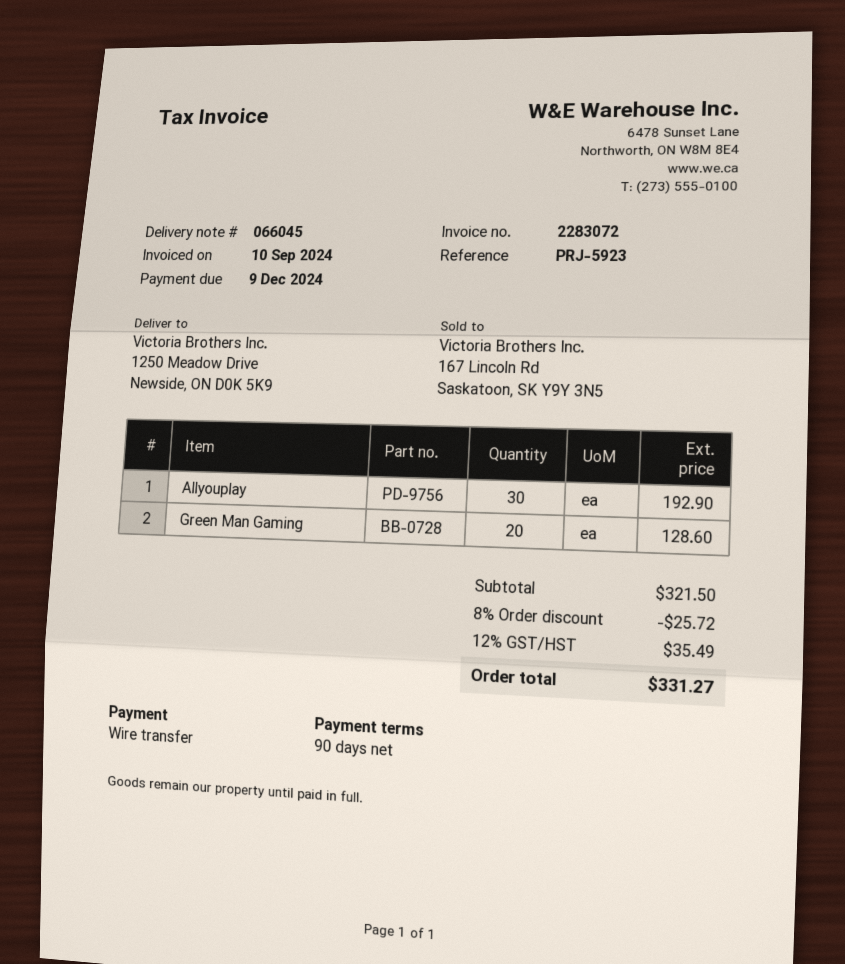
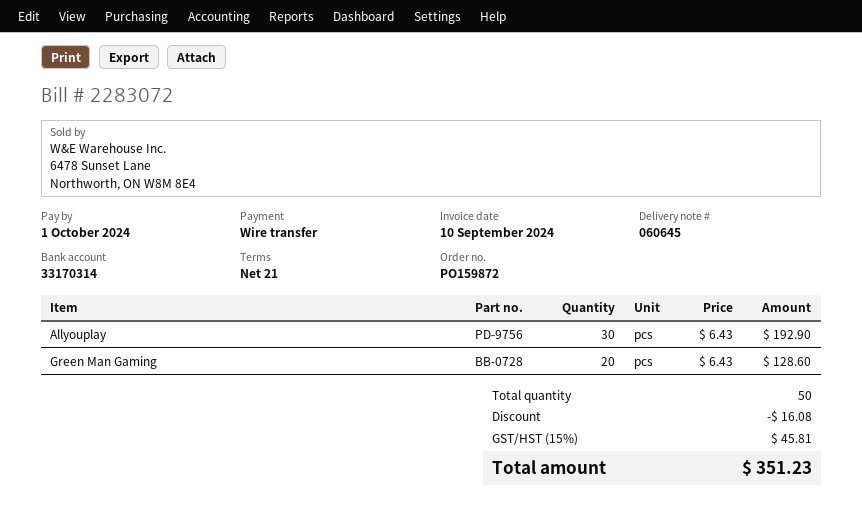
delivery note number: 066045 -> 060645
payment terms: 90 days -> 21 days
due date: 2024-12-09 -> 2024-10-01
discount: 25.72 -> 16.08
tax: 12% = 35.49 -> 15% = 45.81
total: 331.27 -> 351.23

